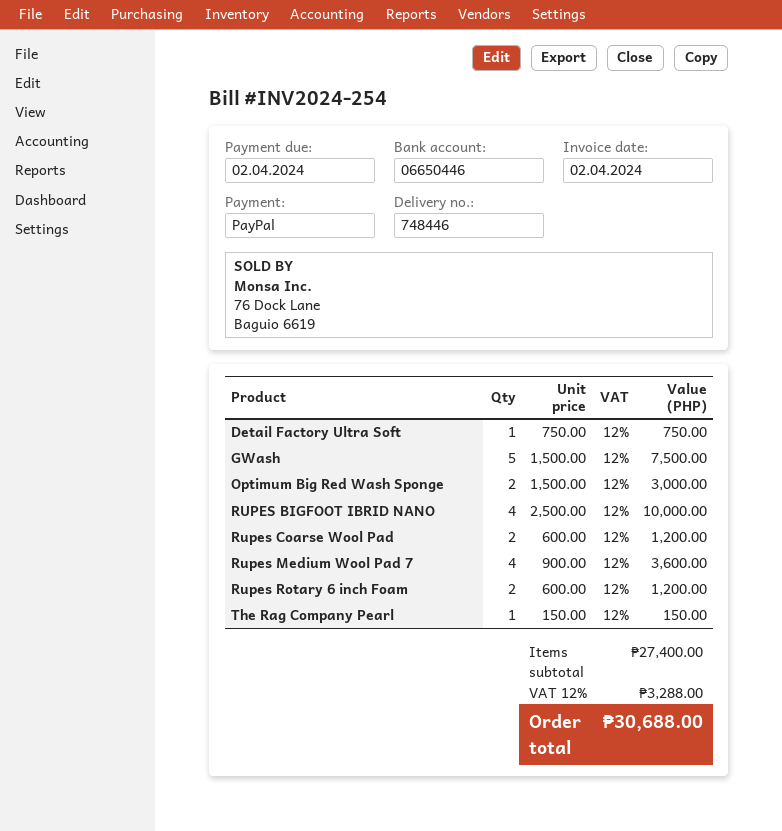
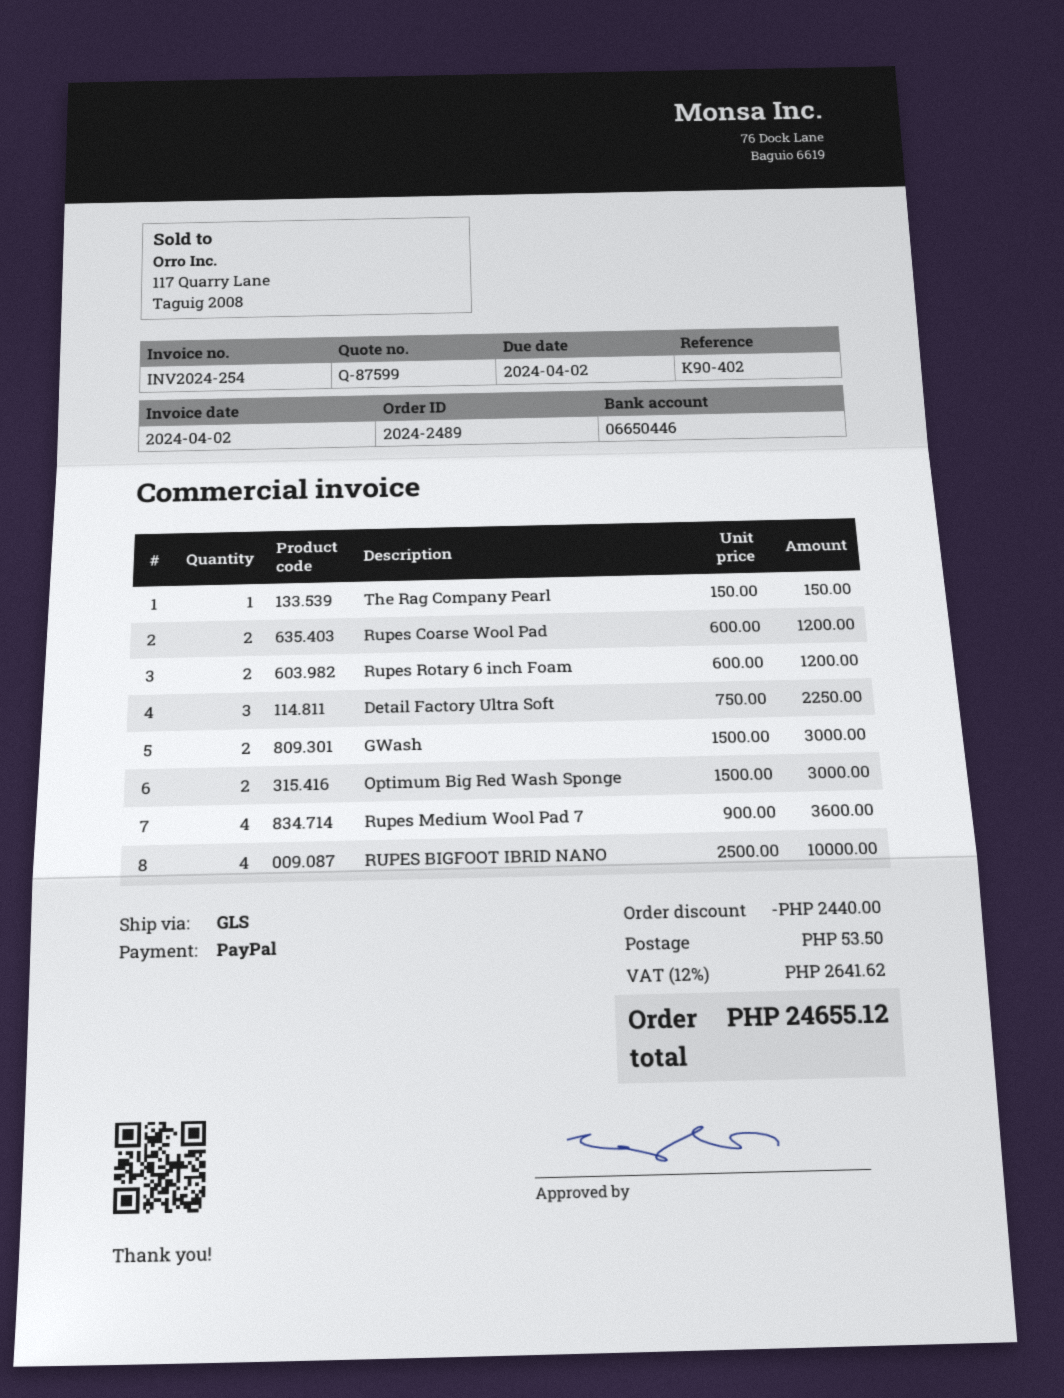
Detail Factory Ultra Soft: 1 x 750.00 = 750.00 -> 3 x 750.00 = 2250.00
GWash: 5 x 1500.00 = 7500.00 -> 2 x 1500.00 = 3000.00
discount: none -> 2440.00
shipping: none -> 53.50
tax: 12% = 3288.00 -> 12% = 2641.62
total: 30688.00 -> 24655.12

